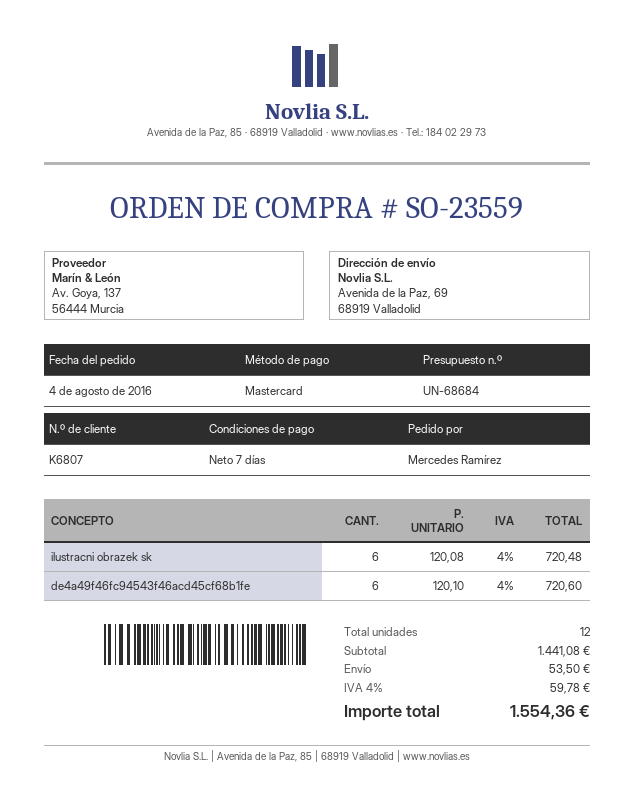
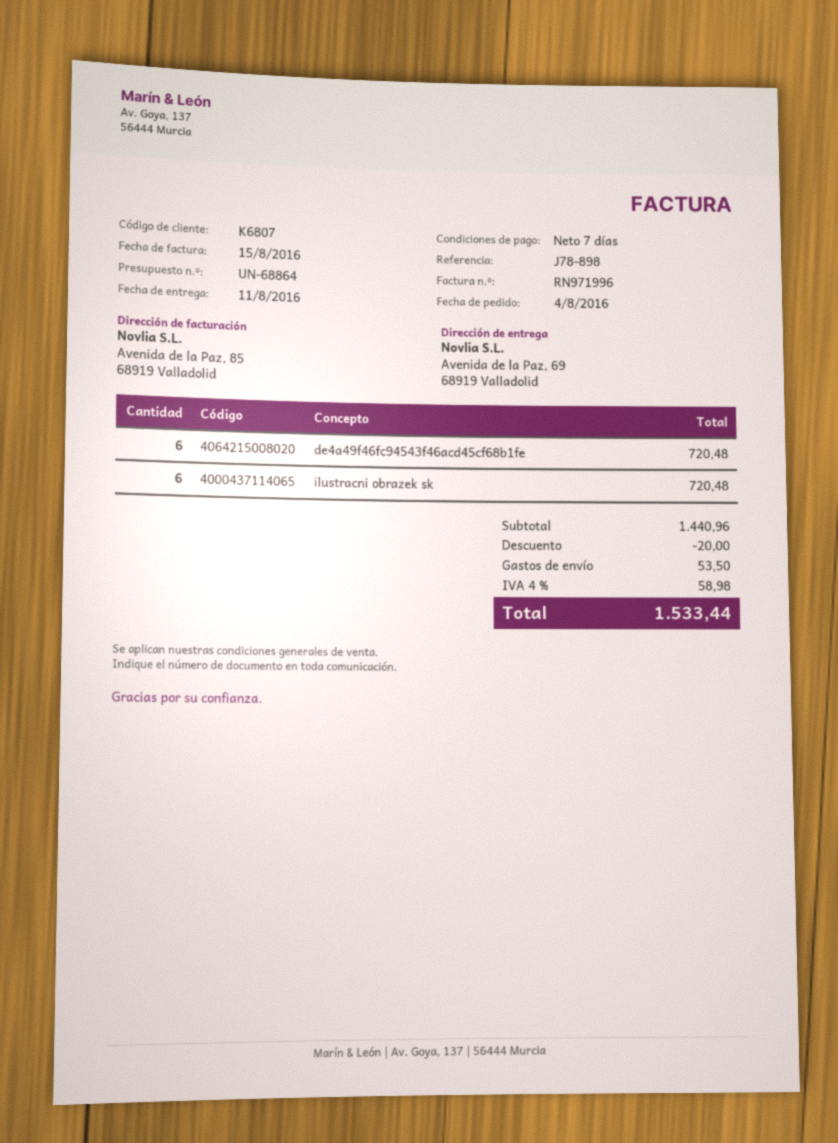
quote number: UN-68684 -> UN-68864
de4a49f46fc94543f46acd45cf68b1fe: 6 for 720.60 -> 6 for 720.48
subtotal: 1441.08 -> 1440.96
discount: none -> 20.00
tax: 4% = 59.78 -> 4% = 58.98
total: 1554.36 -> 1533.44

